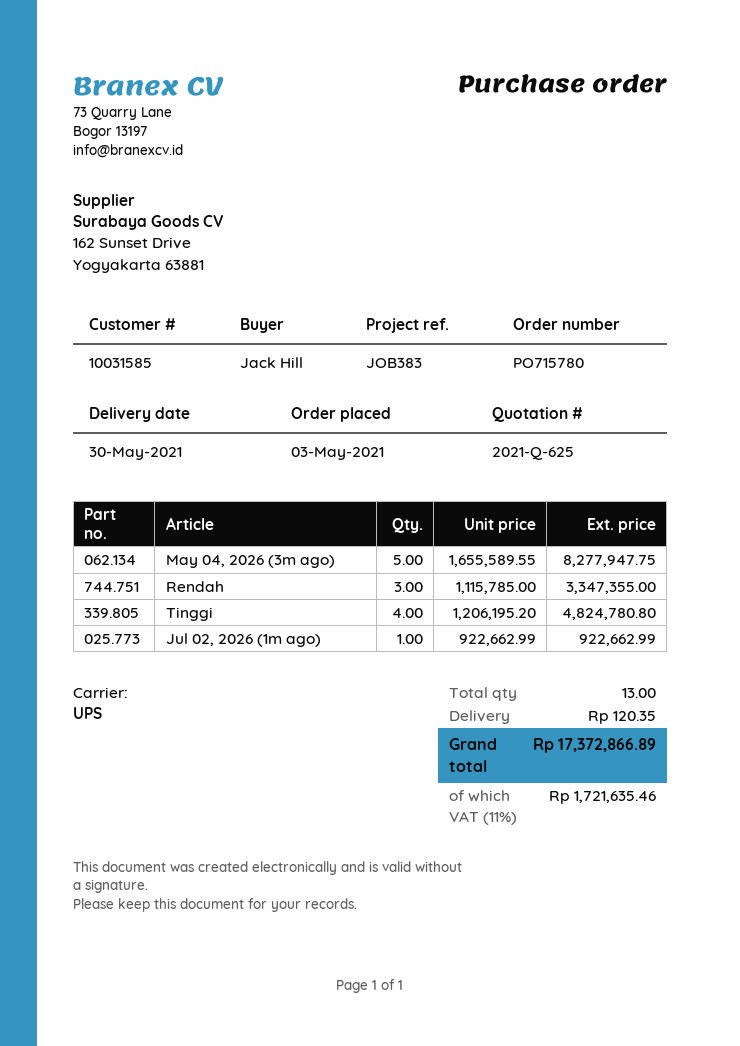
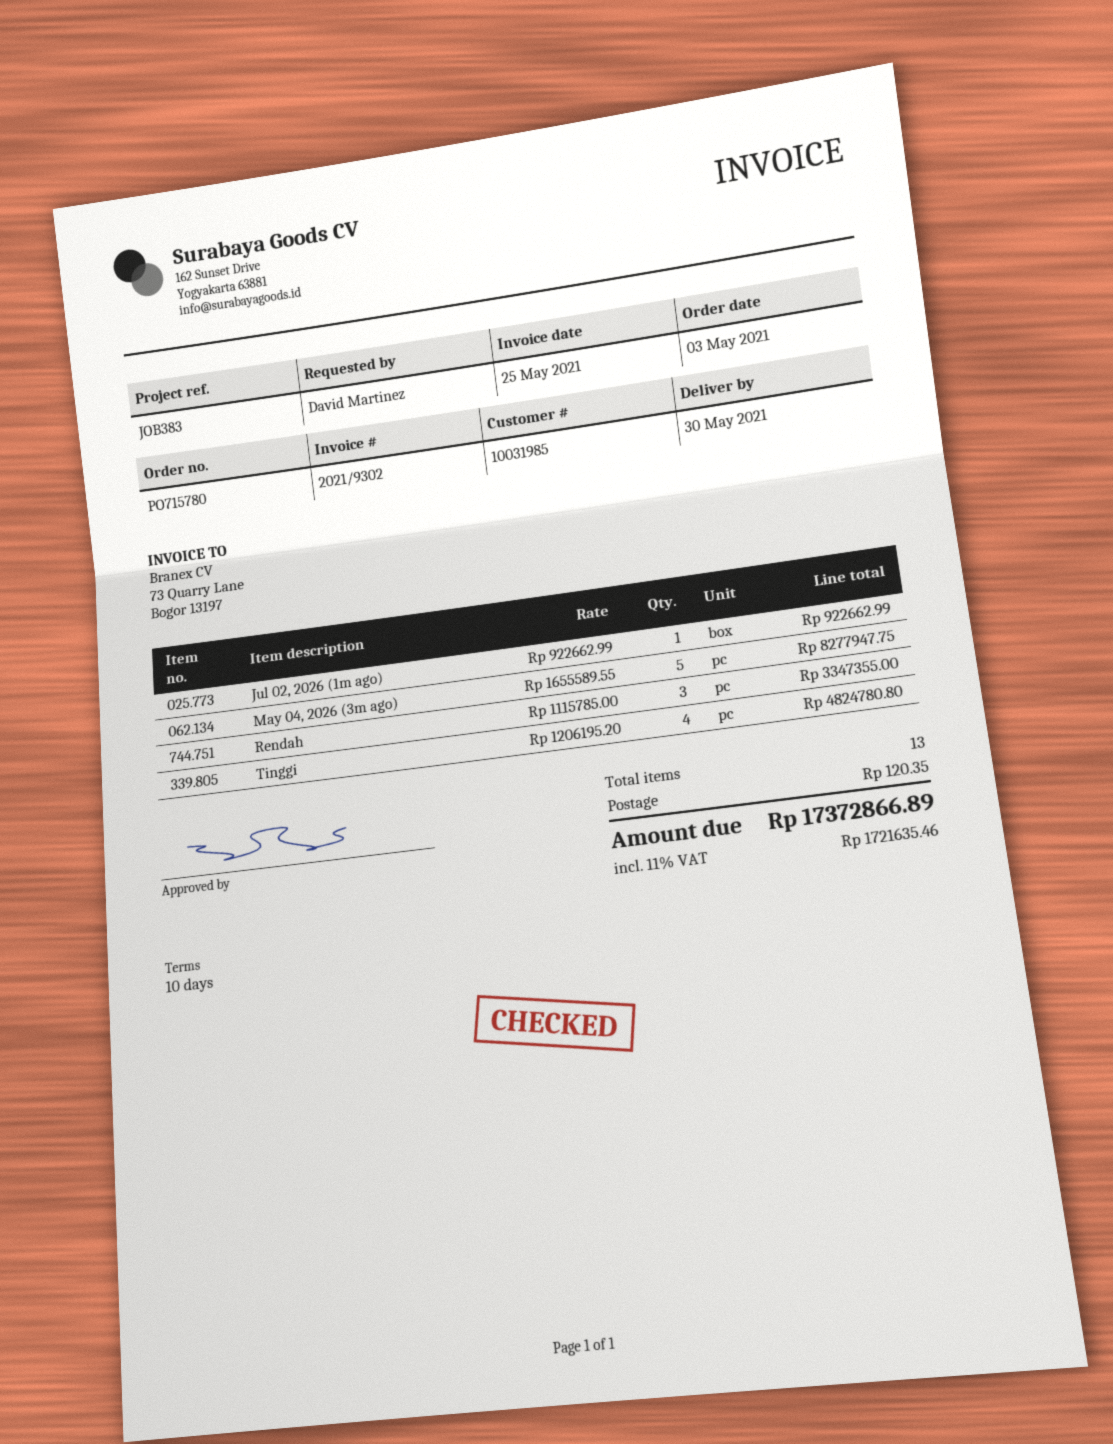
customer number: 10031585 -> 10031985
ordered by: Jack Hill -> David Martinez

